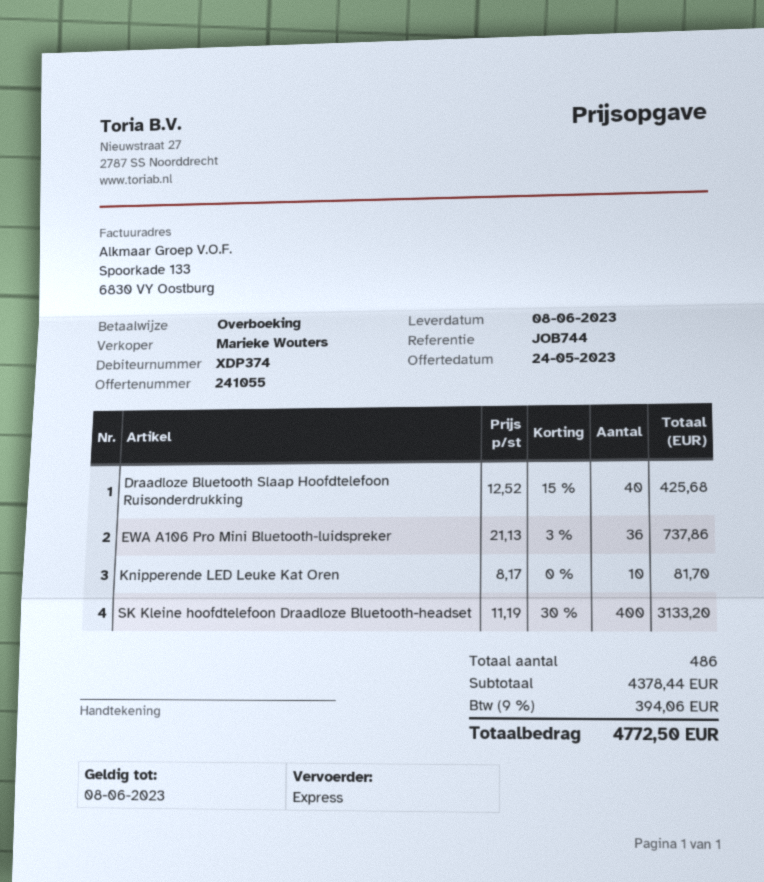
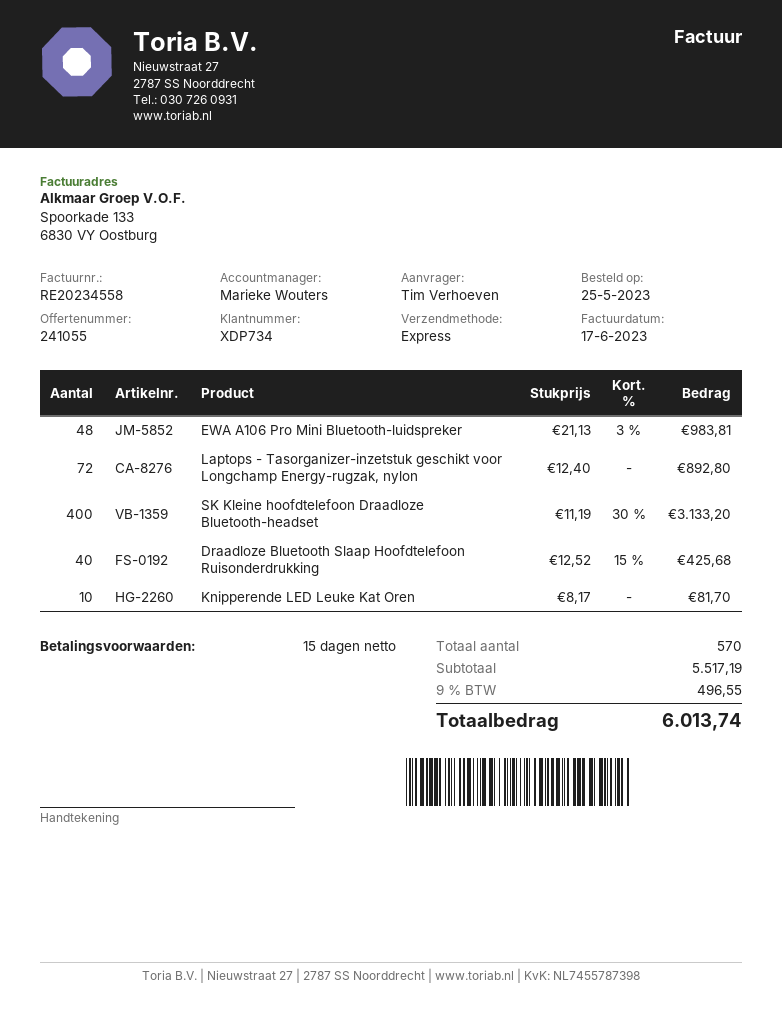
customer number: XDP374 -> XDP734
EWA A106 Pro Mini Bluetooth-luidspreker: 36 x 21.13 - 3% = 737.86 -> 48 x 21.13 - 3% = 983.81
Laptops - Tasorganizer-inzetstuk geschikt voor Longchamp Energy-rugzak, nylon: none -> 72 x 12.40 = 892.80
total quantity: 486 -> 570
subtotal: 4378.44 -> 5517.19
tax: 9% = 394.06 -> 9% = 496.55
total: 4772.50 -> 6013.74

